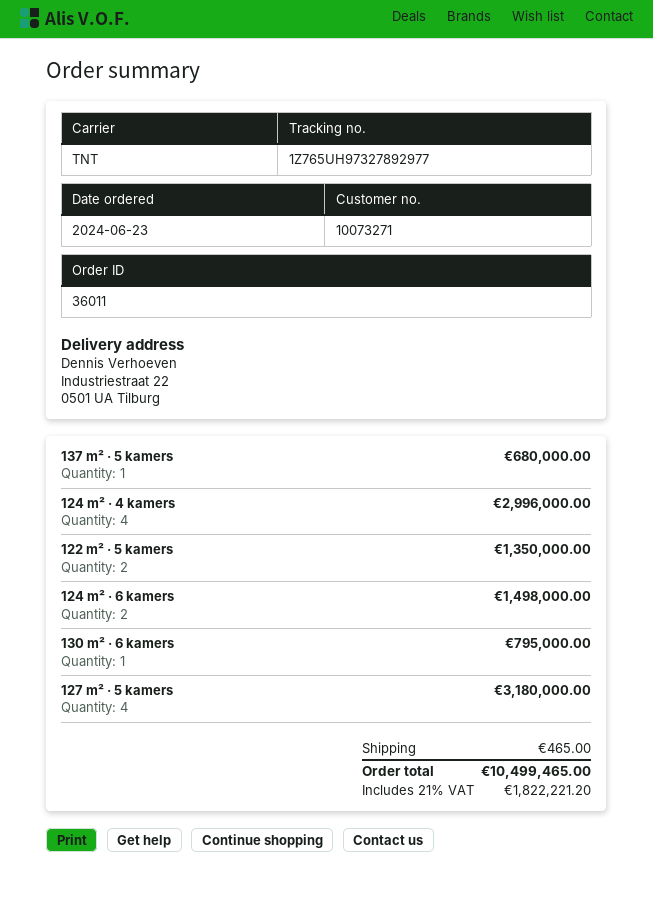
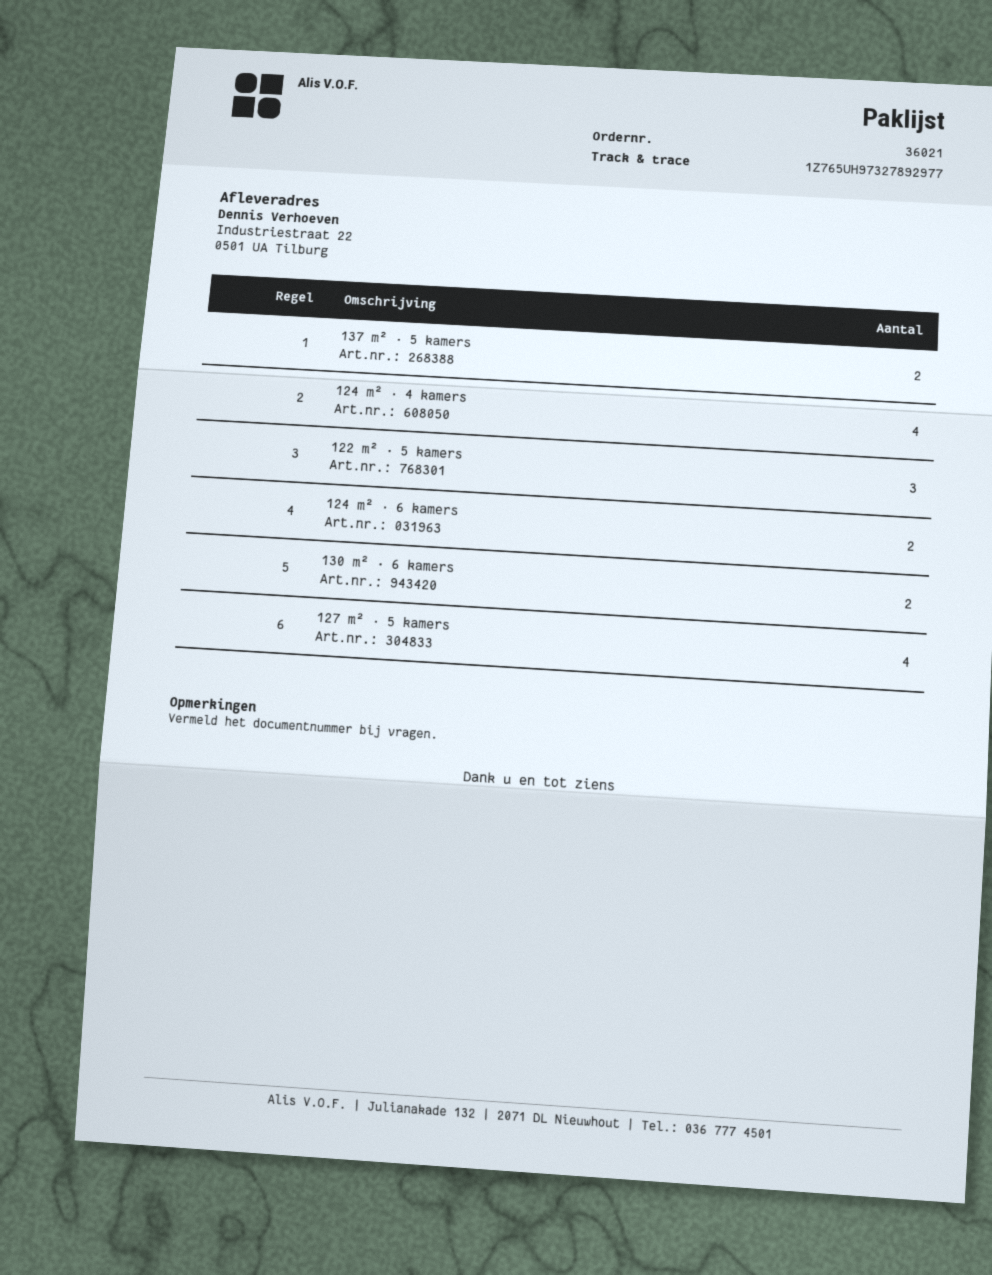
order number: 36011 -> 36021
137 m² · 5 kamers: 1 -> 2
122 m² · 5 kamers: 2 -> 3
130 m² · 6 kamers: 1 -> 2

